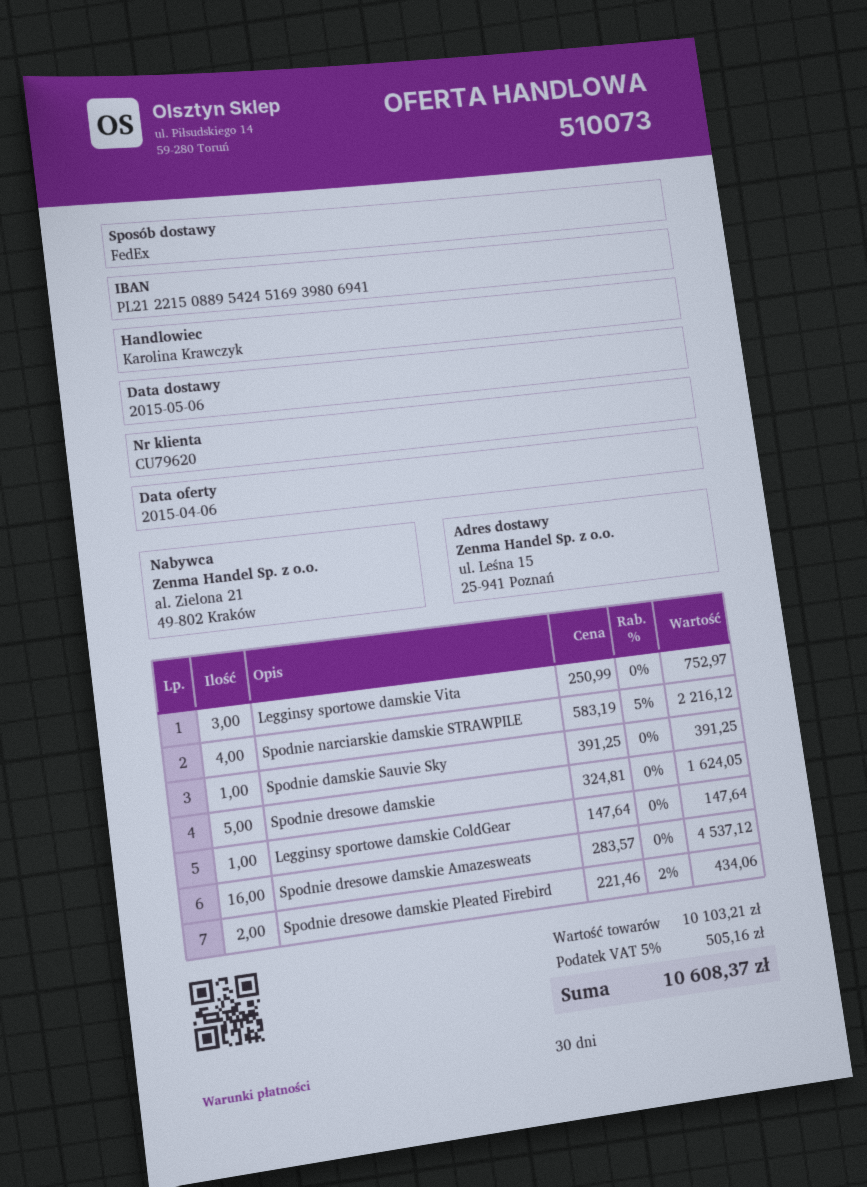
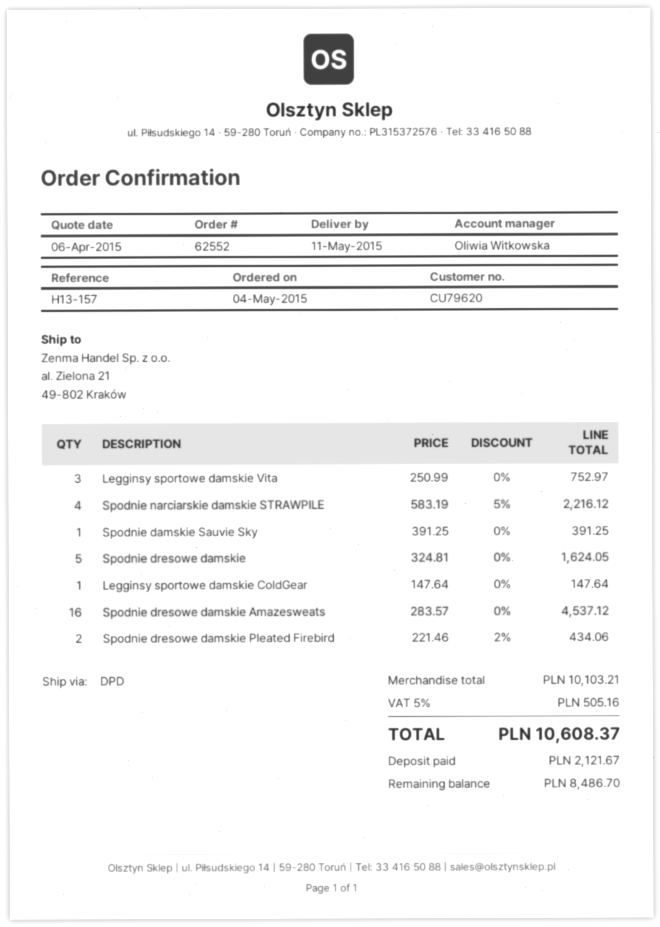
delivery date: 2015-05-06 -> 2015-05-11
sales rep: Karolina Krawczyk -> Oliwia Witkowska
shipping method: FedEx -> DPD
ship to: ul. Leśna 15, 25-941 Poznań -> al. Zielona 21, 49-802 Kraków

